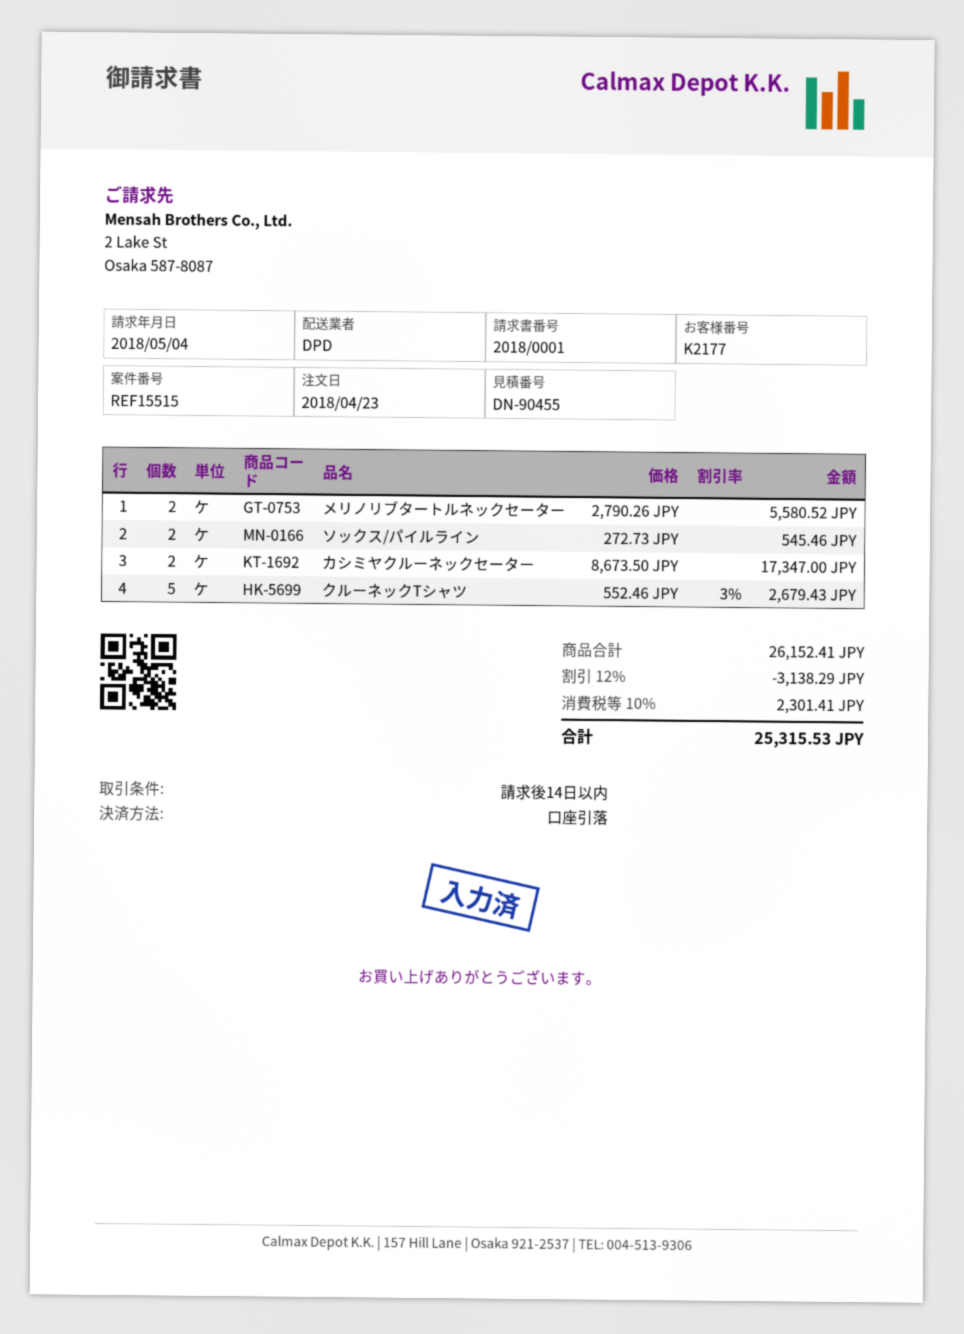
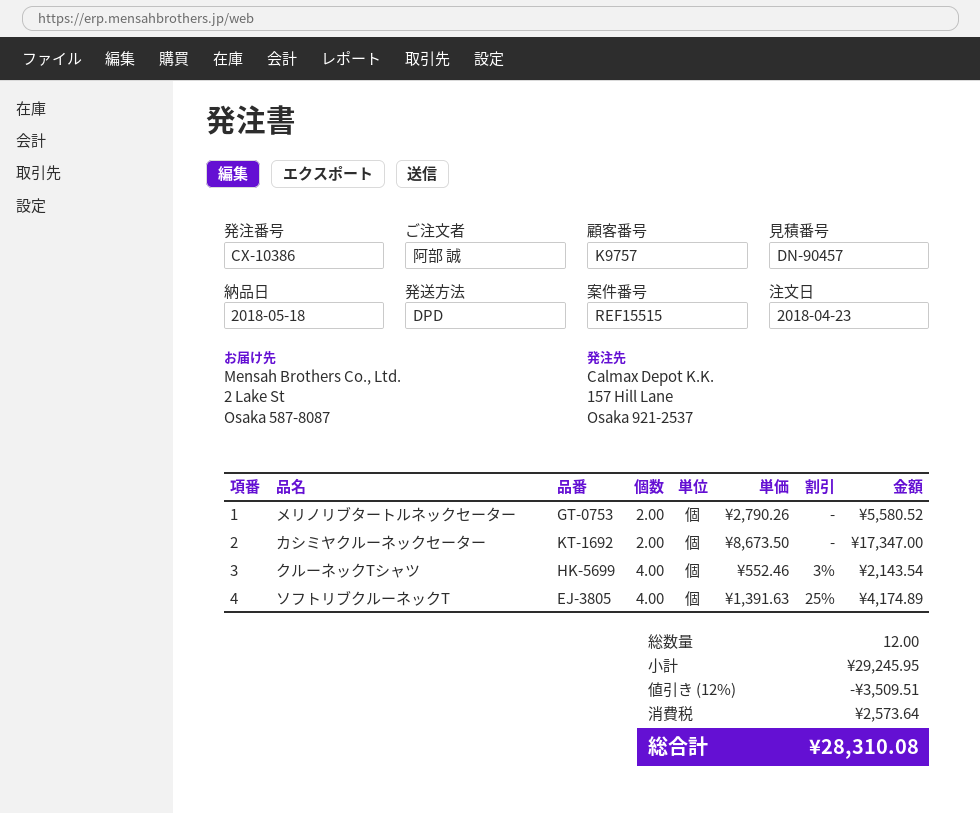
quote number: DN-90455 -> DN-90457
customer number: K2177 -> K9757
ソックス/パイルライン: 2 x 272.73 = 545.46 -> none
クルーネックTシャツ: 5 x 552.46 - 3% = 2679.43 -> 4 x 552.46 - 3% = 2143.54
ソフトリブクルーネックT: none -> 4 x 1391.63 - 25% = 4174.89
subtotal: 26152.41 -> 29245.95
discount: 12% = 3138.29 -> 12% = 3509.51
tax: 2301.41 -> 2573.64
total: 25315.53 -> 28310.08

